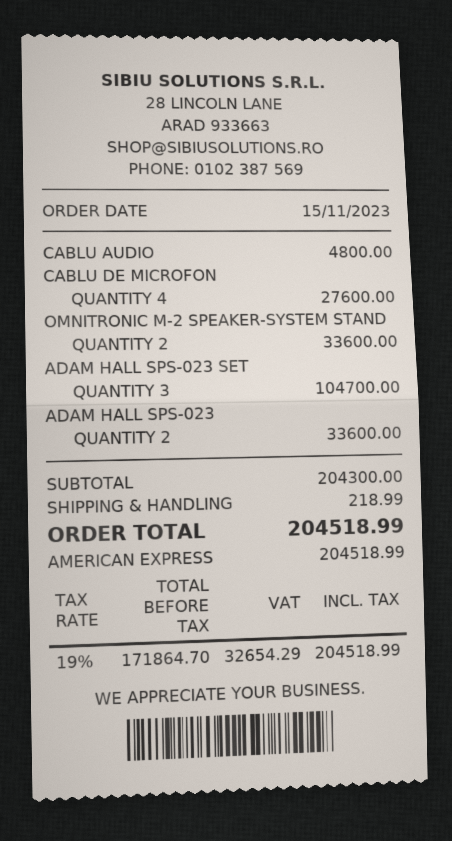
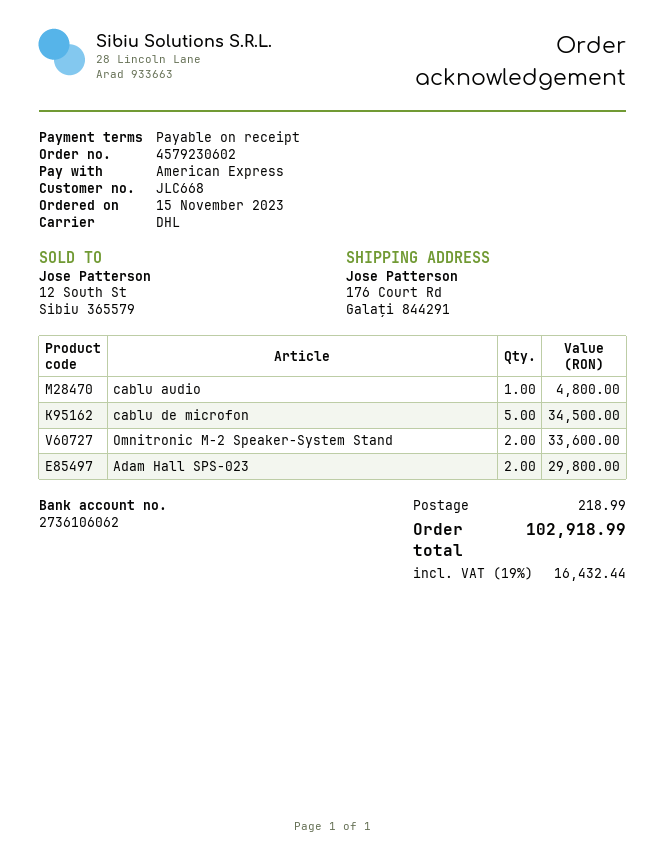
CABLU DE MICROFON: 4 for 27600.00 -> 5 for 34500.00
ADAM HALL SPS-023 SET: 3 for 104700.00 -> none
ADAM HALL SPS-023: 2 for 33600.00 -> 2 for 29800.00
tax: 19% = 32654.29 -> 19% = 16432.44
total: 204518.99 -> 102918.99

